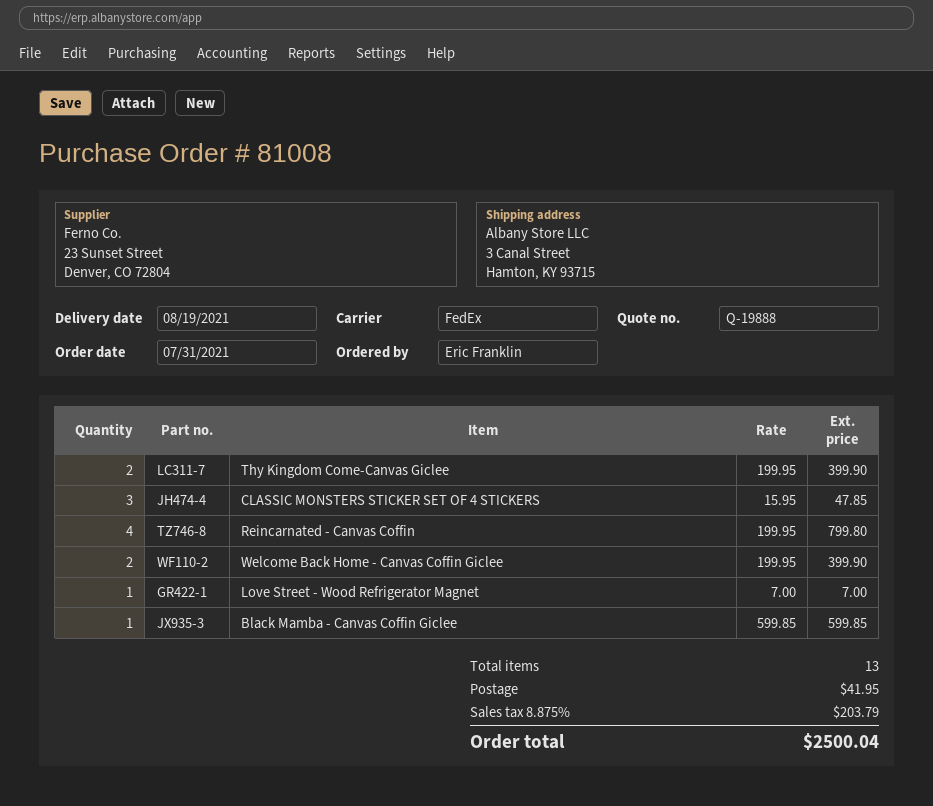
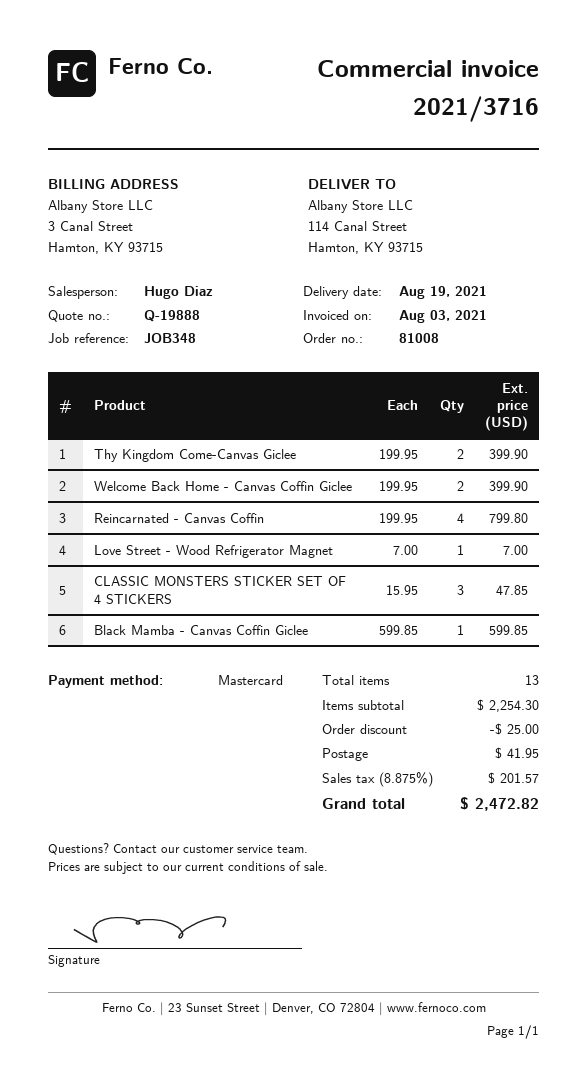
ship to: 3 Canal Street, Hamton, KY 93715 -> 114 Canal Street, Hamton, KY 93715
discount: none -> 25.00
tax: 8.875% = 203.79 -> 8.875% = 201.57
total: 2500.04 -> 2472.82

